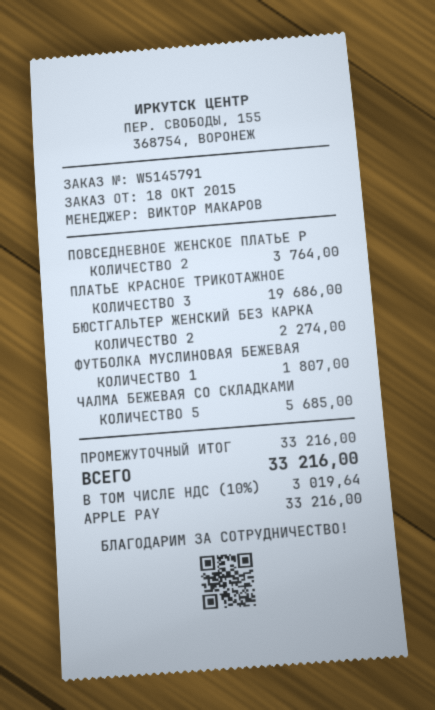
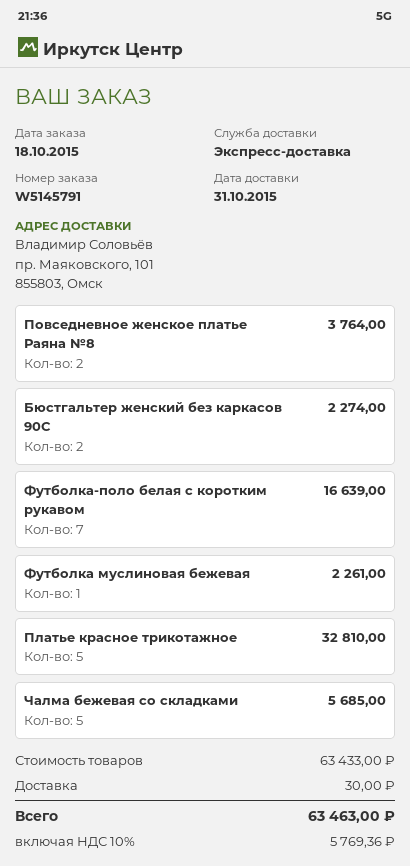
ПЛАТЬЕ КРАСНОЕ ТРИКОТАЖНОЕ: 3 for 19686.00 -> 5 for 32810.00
ФУТБОЛКА МУСЛИНОВАЯ БЕЖЕВАЯ: 1 for 1807.00 -> 1 for 2261.00
Футболка-поло белая с коротким рукавом: none -> 7 for 16639.00
subtotal: 33216.00 -> 63433.00
shipping: none -> 30.00
tax: 10% = 3019.64 -> 10% = 5769.36
total: 33216.00 -> 63463.00

